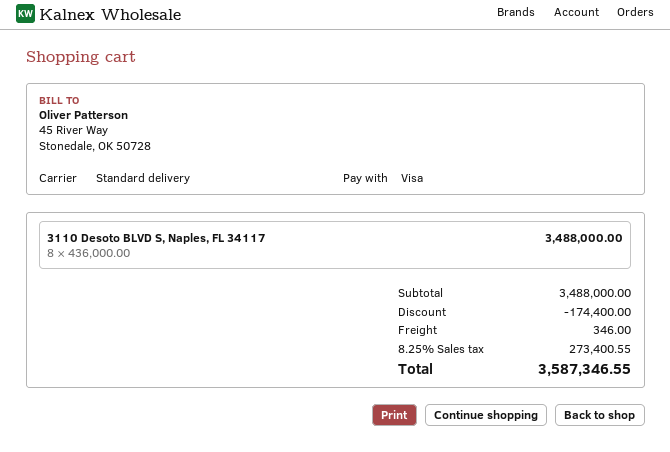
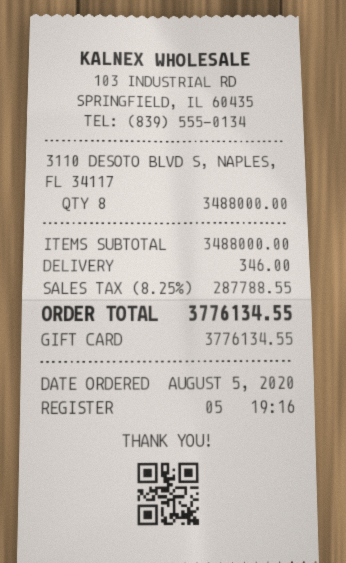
payment method: Visa -> gift card
discount: 174400.00 -> none
tax: 8.25% = 273400.55 -> 8.25% = 287788.55
total: 3587346.55 -> 3776134.55

